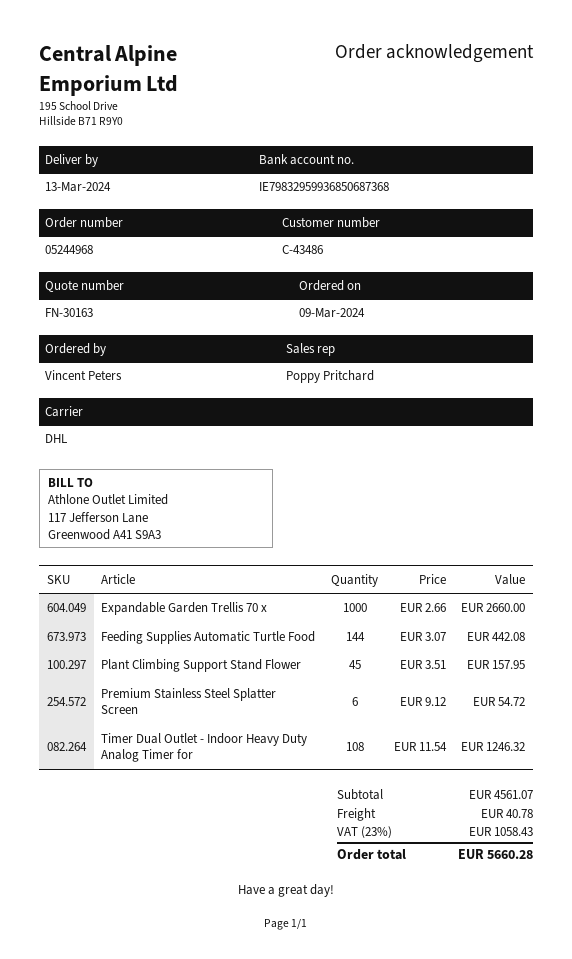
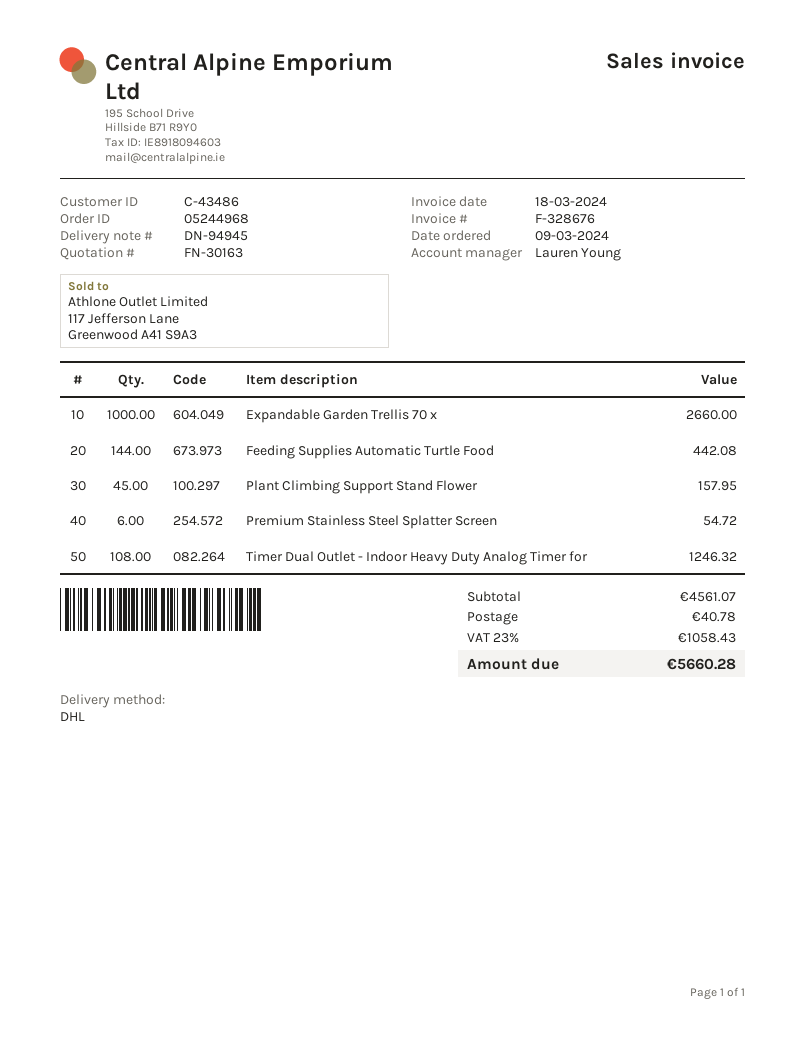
sales rep: Poppy Pritchard -> Lauren Young

